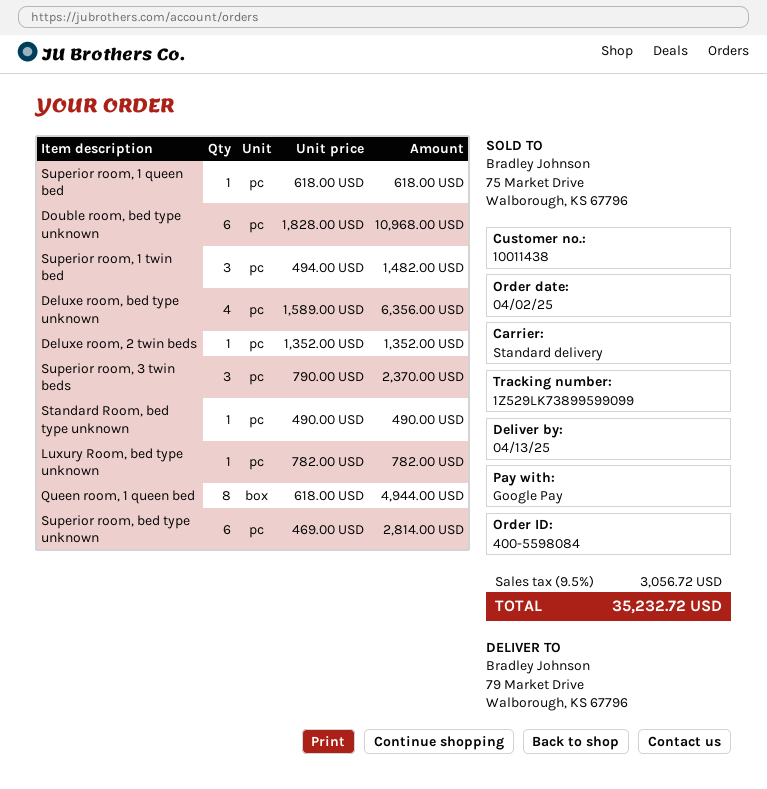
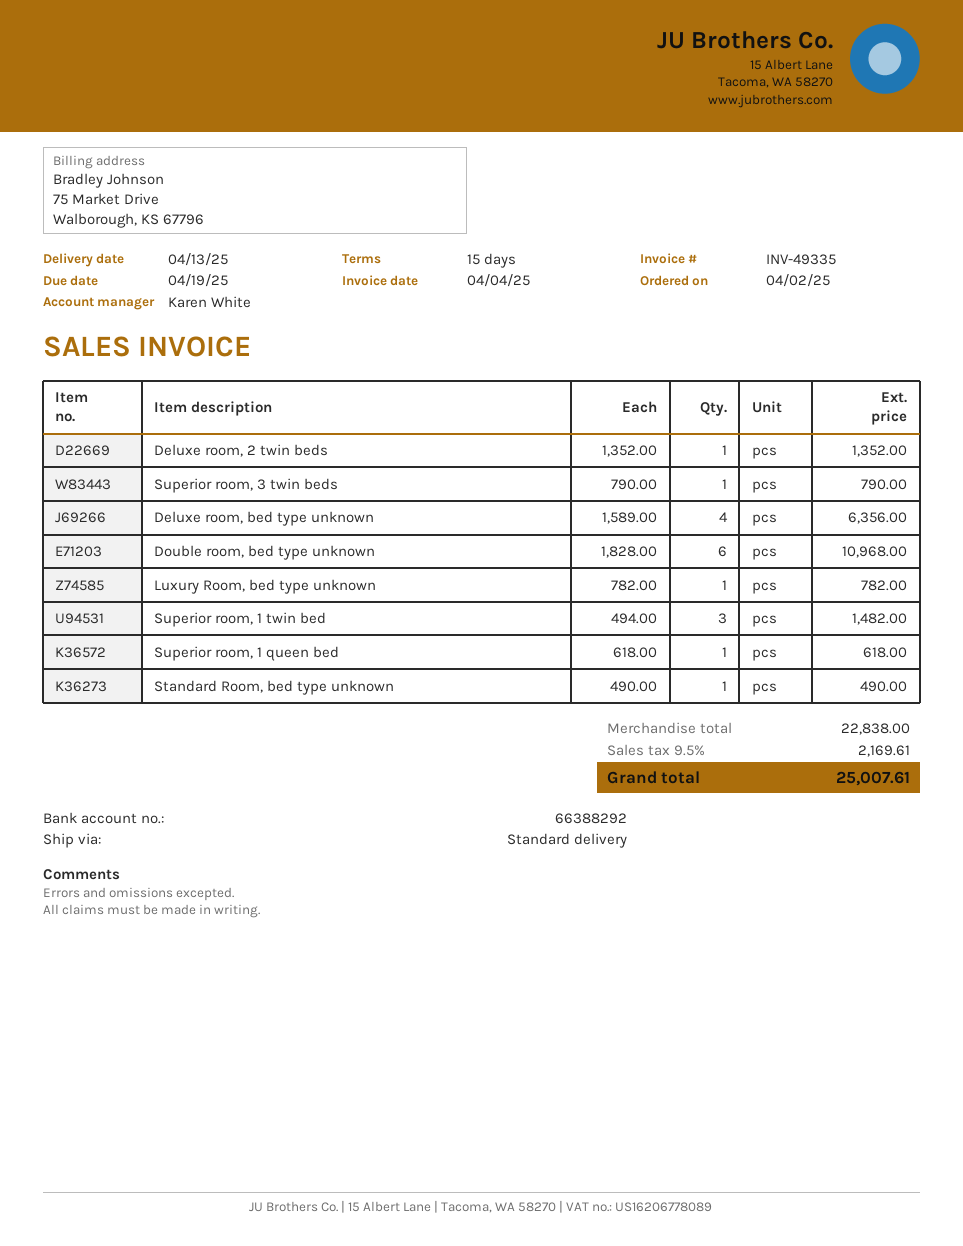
Superior room, 3 twin beds: 3 x 790.00 = 2370.00 -> 1 x 790.00 = 790.00
Queen room, 1 queen bed: 8 x 618.00 = 4944.00 -> none
Superior room, bed type unknown: 6 x 469.00 = 2814.00 -> none
tax: 9.5% = 3056.72 -> 9.5% = 2169.61
total: 35232.72 -> 25007.61

